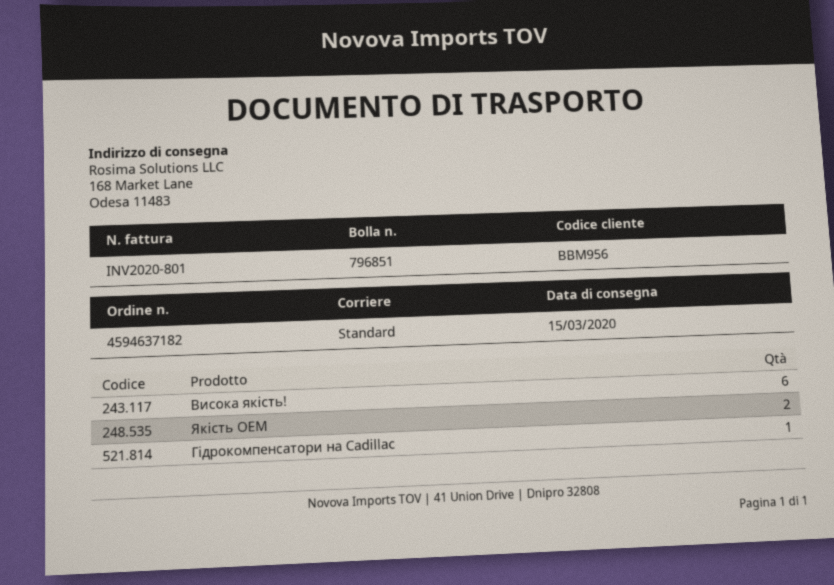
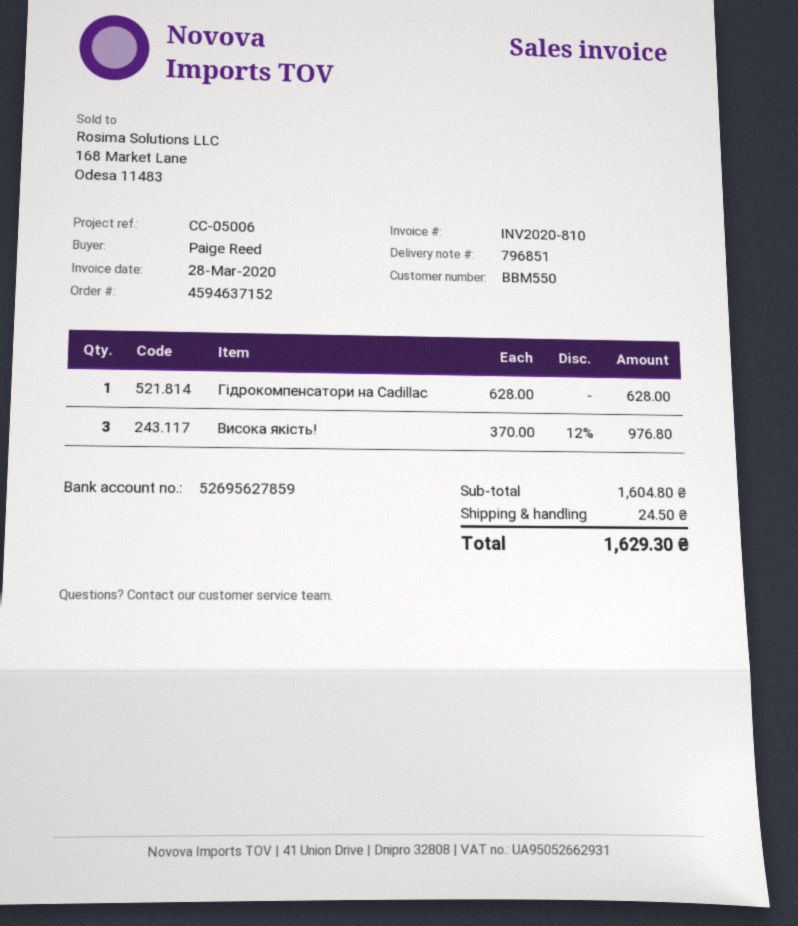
order number: 4594637182 -> 4594637152
invoice number: INV2020-801 -> INV2020-810
customer number: BBM956 -> BBM550
Висока якість!: 6 -> 3
Якість OEM: 2 -> none

